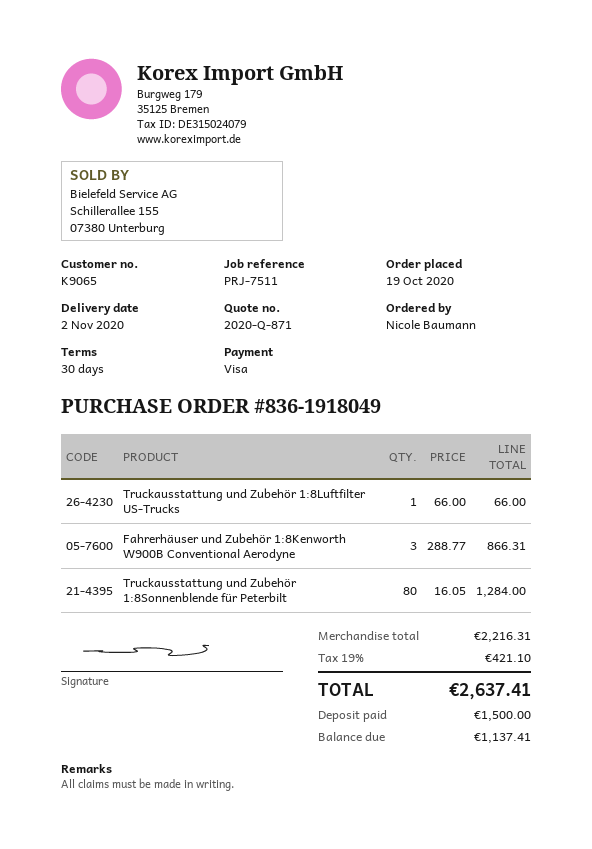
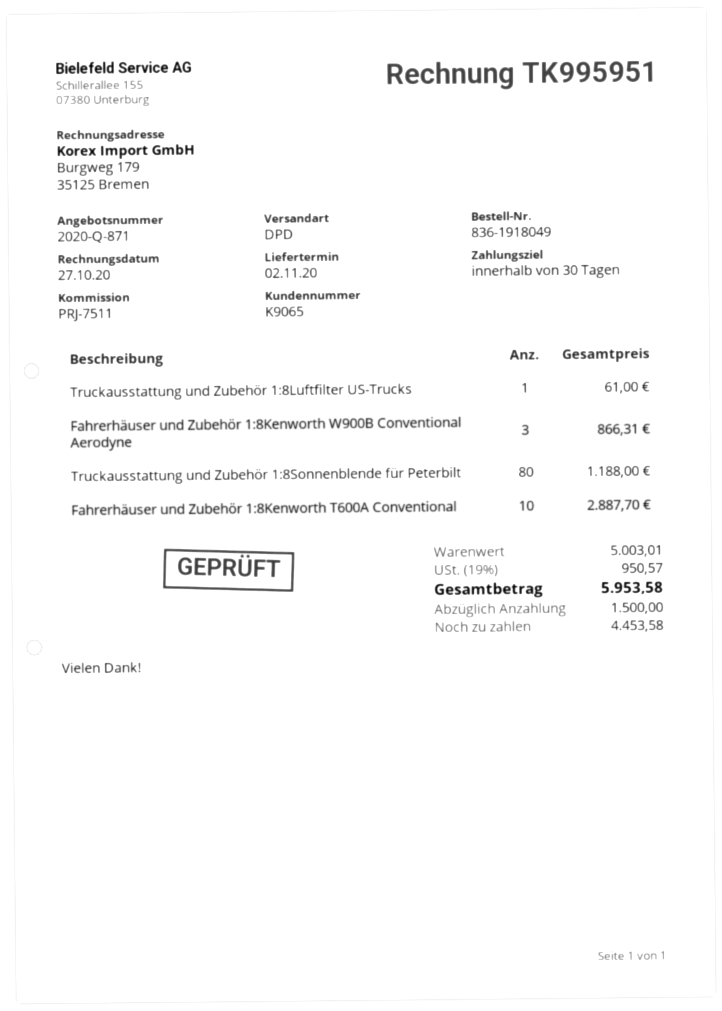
Truckausstattung und Zubehör 1:8Luftfilter US-Trucks: 1 for 66.00 -> 1 for 61.00
Truckausstattung und Zubehör 1:8Sonnenblende für Peterbilt: 80 for 1284.00 -> 80 for 1188.00
Fahrerhäuser und Zubehör 1:8Kenworth T600A Conventional: none -> 10 for 2887.70
subtotal: 2216.31 -> 5003.01
tax: 19% = 421.10 -> 19% = 950.57
total: 2637.41 -> 5953.58
balance: 1137.41 -> 4453.58

